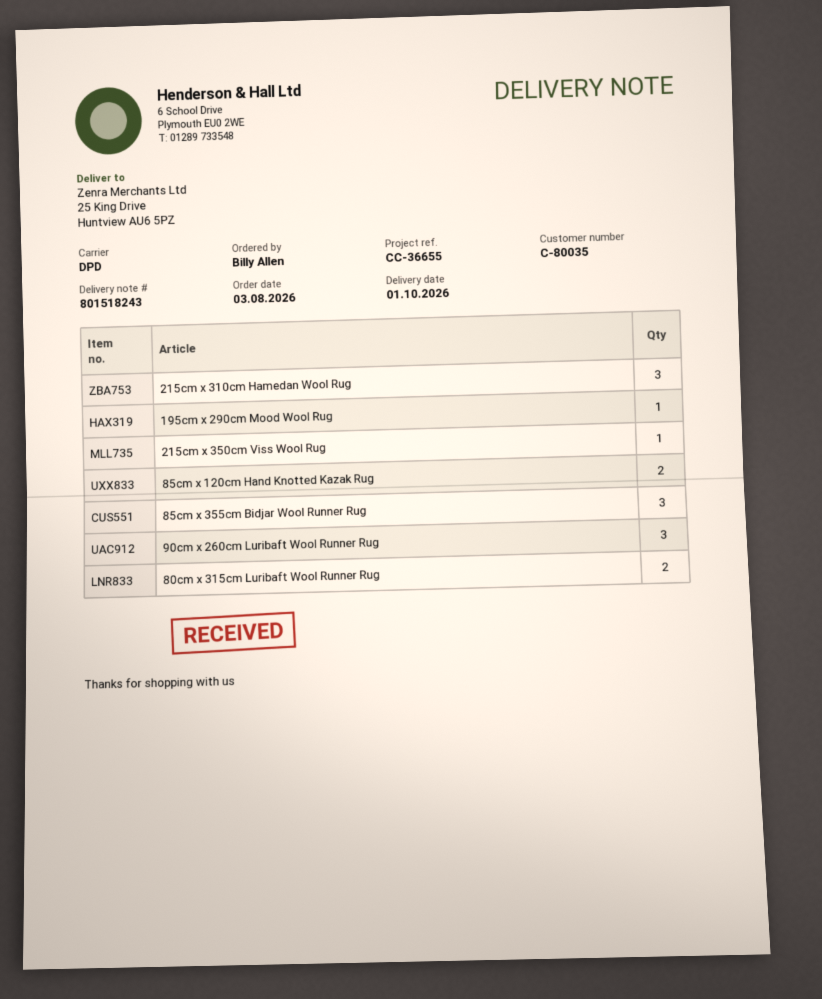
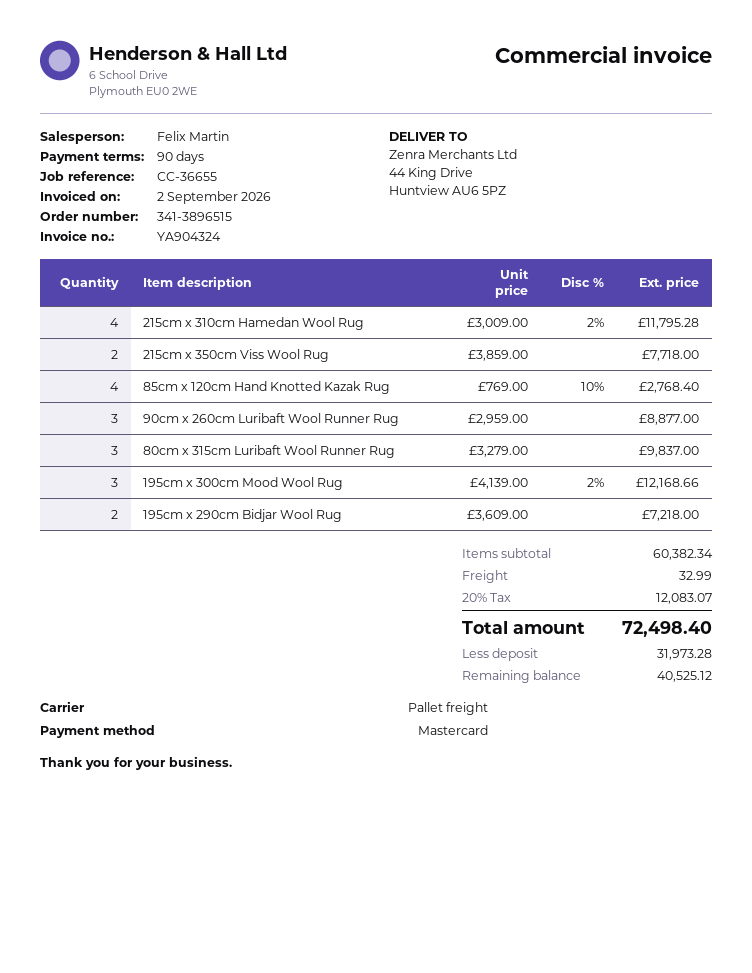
shipping method: DPD -> pallet freight
ship to: 25 King Drive, Huntview AU6 5PZ -> 44 King Drive, Huntview AU6 5PZ
215cm x 310cm Hamedan Wool Rug: 3 -> 4
195cm x 290cm Mood Wool Rug: 1 -> none
215cm x 350cm Viss Wool Rug: 1 -> 2
85cm x 120cm Hand Knotted Kazak Rug: 2 -> 4
85cm x 355cm Bidjar Wool Runner Rug: 3 -> none
80cm x 315cm Luribaft Wool Runner Rug: 2 -> 3
195cm x 300cm Mood Wool Rug: none -> 3
195cm x 290cm Bidjar Wool Rug: none -> 2

